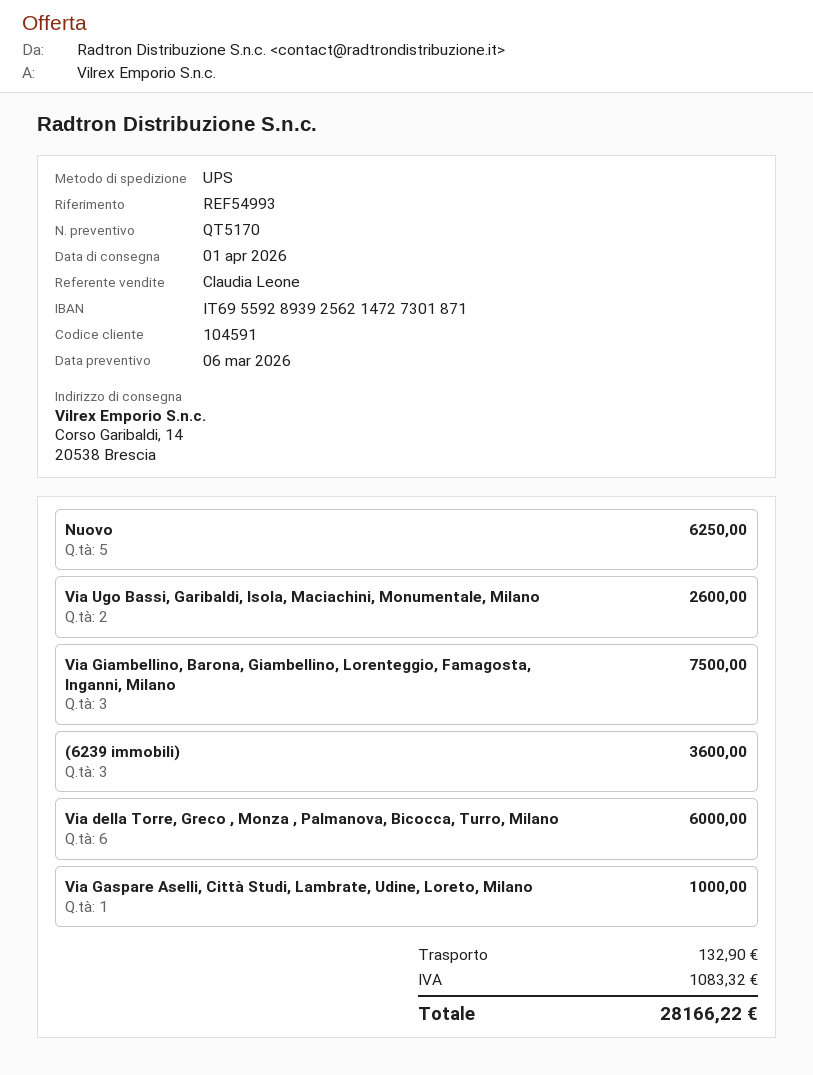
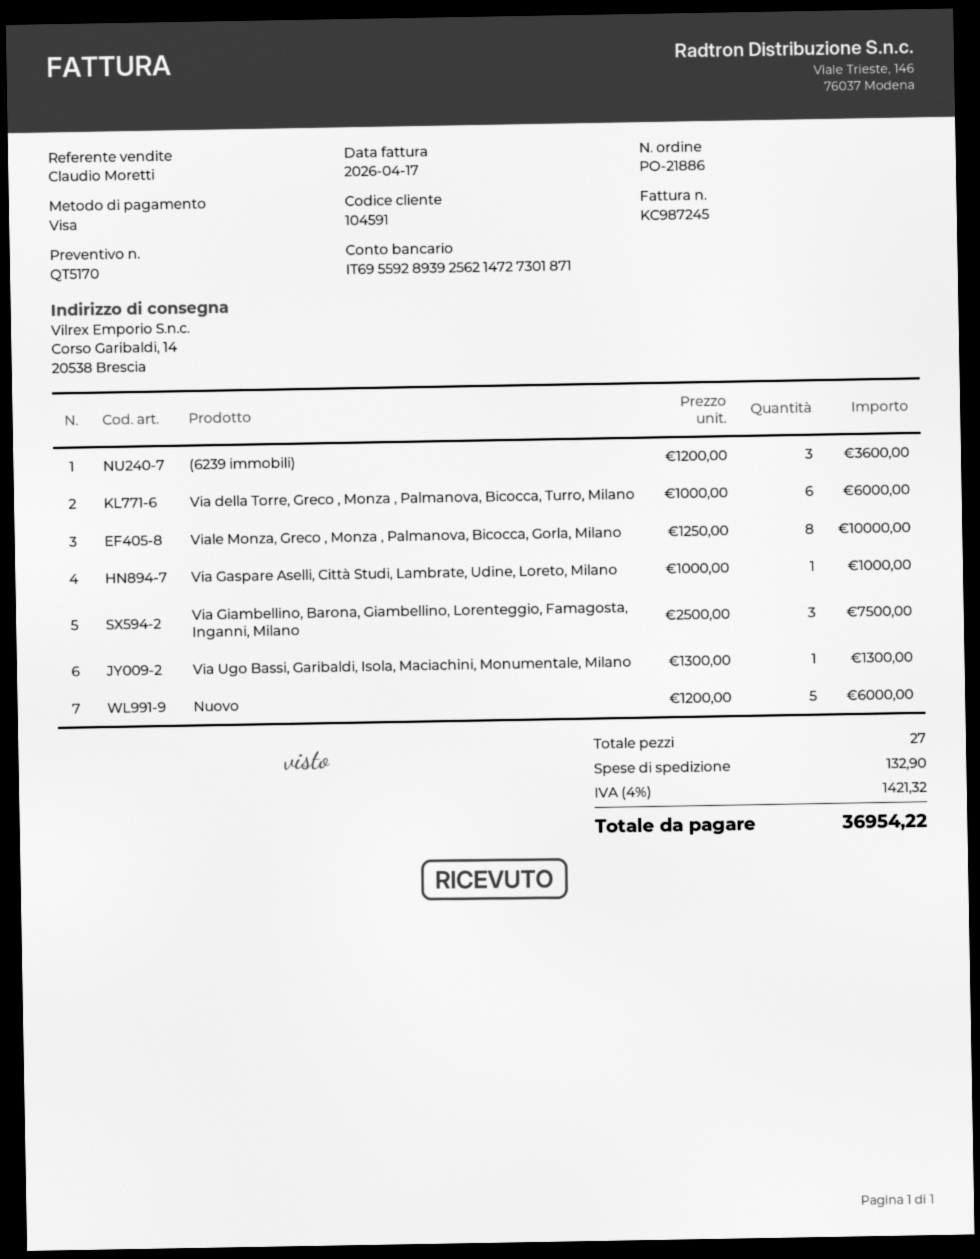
sales rep: Claudia Leone -> Claudio Moretti
Nuovo: 5 for 6250.00 -> 5 for 6000.00
Via Ugo Bassi, Garibaldi, Isola, Maciachini, Monumentale, Milano: 2 for 2600.00 -> 1 for 1300.00
Viale Monza, Greco , Monza , Palmanova, Bicocca, Gorla, Milano: none -> 8 for 10000.00
tax: 1083.32 -> 1421.32
total: 28166.22 -> 36954.22

